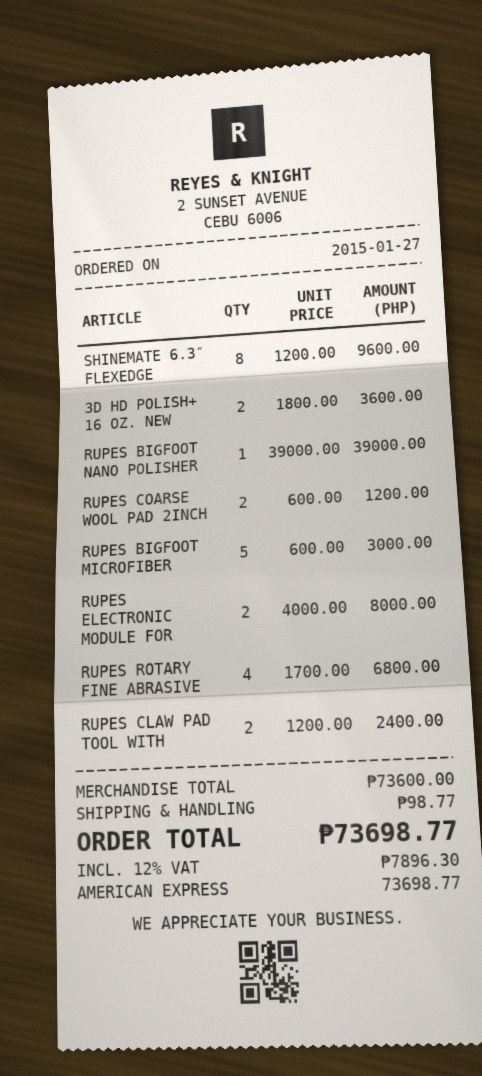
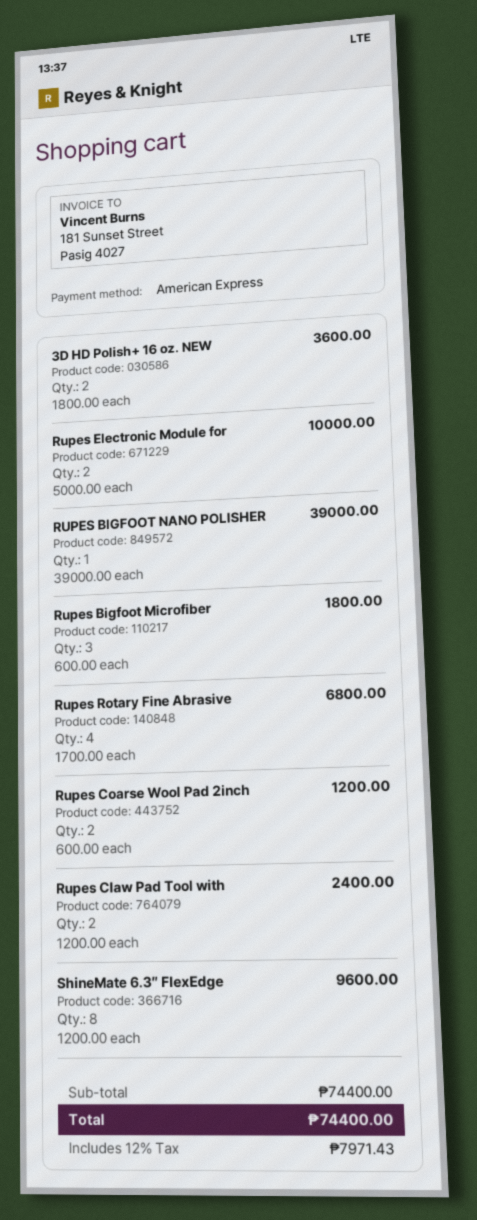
RUPES BIGFOOT MICROFIBER: 5 x 600.00 = 3000.00 -> 3 x 600.00 = 1800.00
RUPES ELECTRONIC MODULE FOR: 2 x 4000.00 = 8000.00 -> 2 x 5000.00 = 10000.00
subtotal: 73600.00 -> 74400.00
shipping: 98.77 -> none
tax: 12% = 7896.30 -> 12% = 7971.43
total: 73698.77 -> 74400.00

